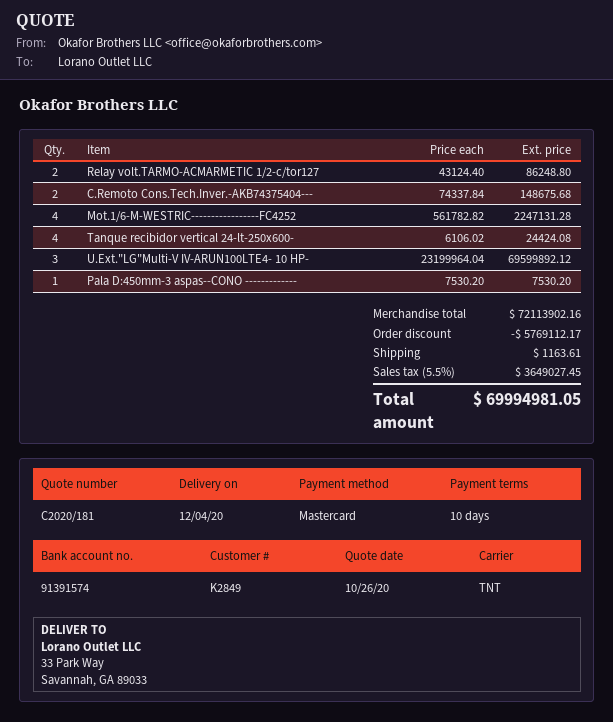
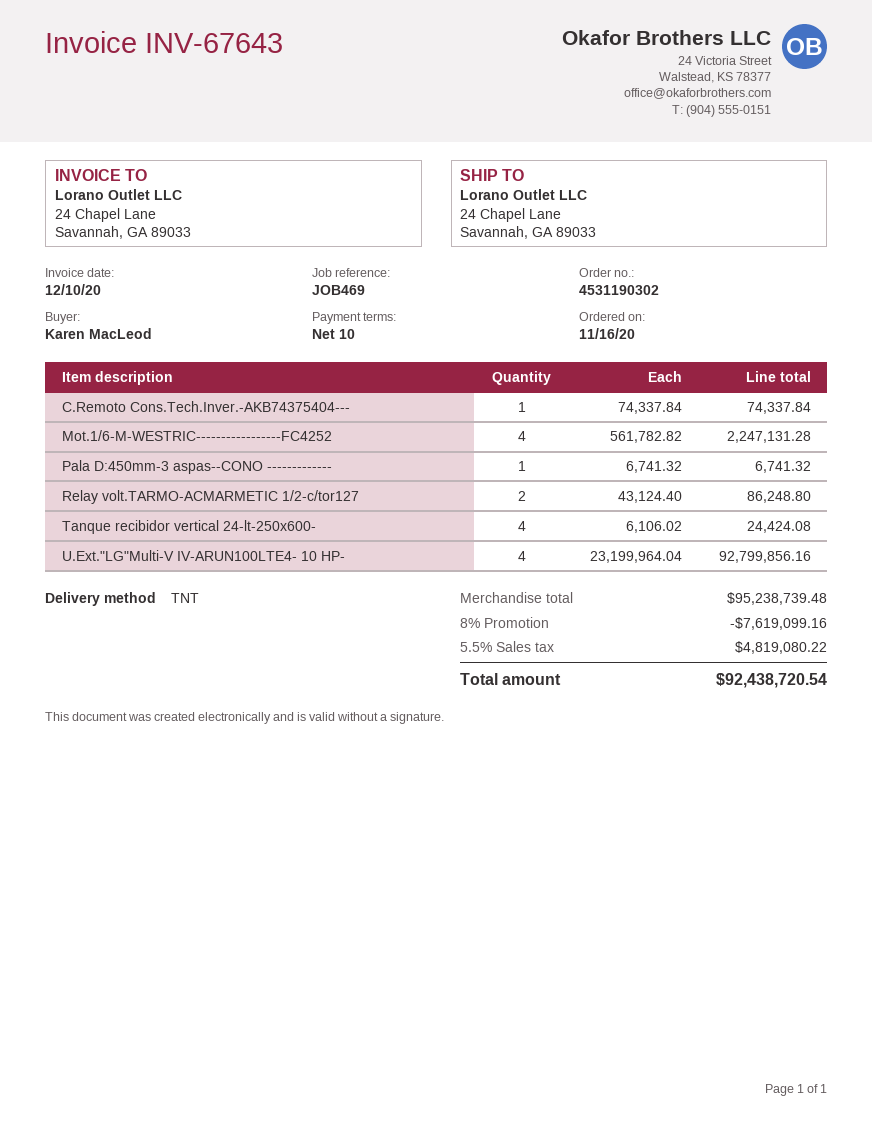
ship to: 33 Park Way, Savannah, GA 89033 -> 24 Chapel Lane, Savannah, GA 89033
C.Remoto Cons.Tech.Inver.-AKB74375404---: 2 x 74337.84 = 148675.68 -> 1 x 74337.84 = 74337.84
U.Ext."LG"Multi-V IV-ARUN100LTE4- 10 HP-: 3 x 23199964.04 = 69599892.12 -> 4 x 23199964.04 = 92799856.16
Pala D:450mm-3 aspas--CONO -------------: 1 x 7530.20 = 7530.20 -> 1 x 6741.32 = 6741.32
subtotal: 72113902.16 -> 95238739.48
discount: 5769112.17 -> 7619099.16
shipping: 1163.61 -> none
tax: 5.5% = 3649027.45 -> 5.5% = 4819080.22
total: 69994981.05 -> 92438720.54

